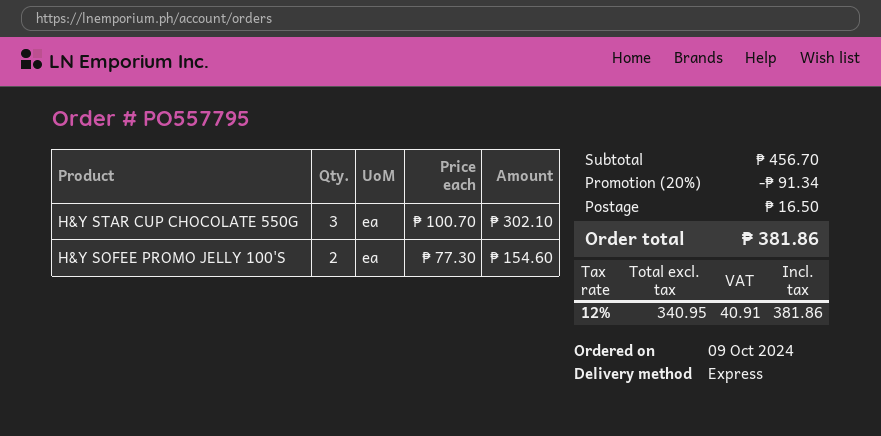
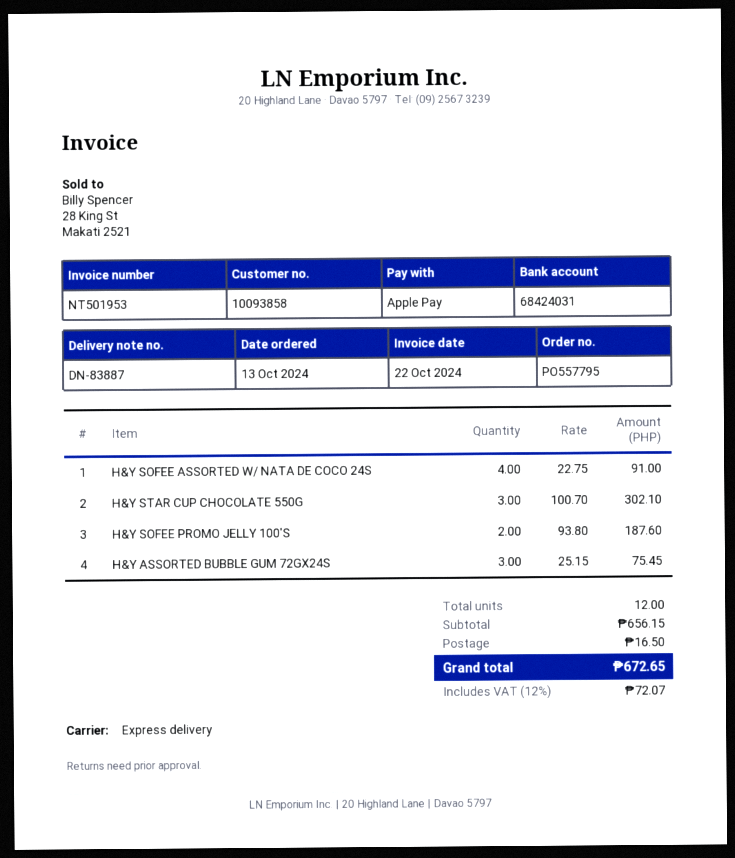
order date: 2024-10-09 -> 2024-10-13
H&Y SOFEE PROMO JELLY 100'S: 2 x 77.30 = 154.60 -> 2 x 93.80 = 187.60
H&Y SOFEE ASSORTED W/ NATA DE COCO 24S: none -> 4 x 22.75 = 91.00
H&Y ASSORTED BUBBLE GUM 72GX24S: none -> 3 x 25.15 = 75.45
subtotal: 456.70 -> 656.15
discount: 20% = 91.34 -> none
tax: 12% = 40.91 -> 12% = 72.07
total: 381.86 -> 672.65

